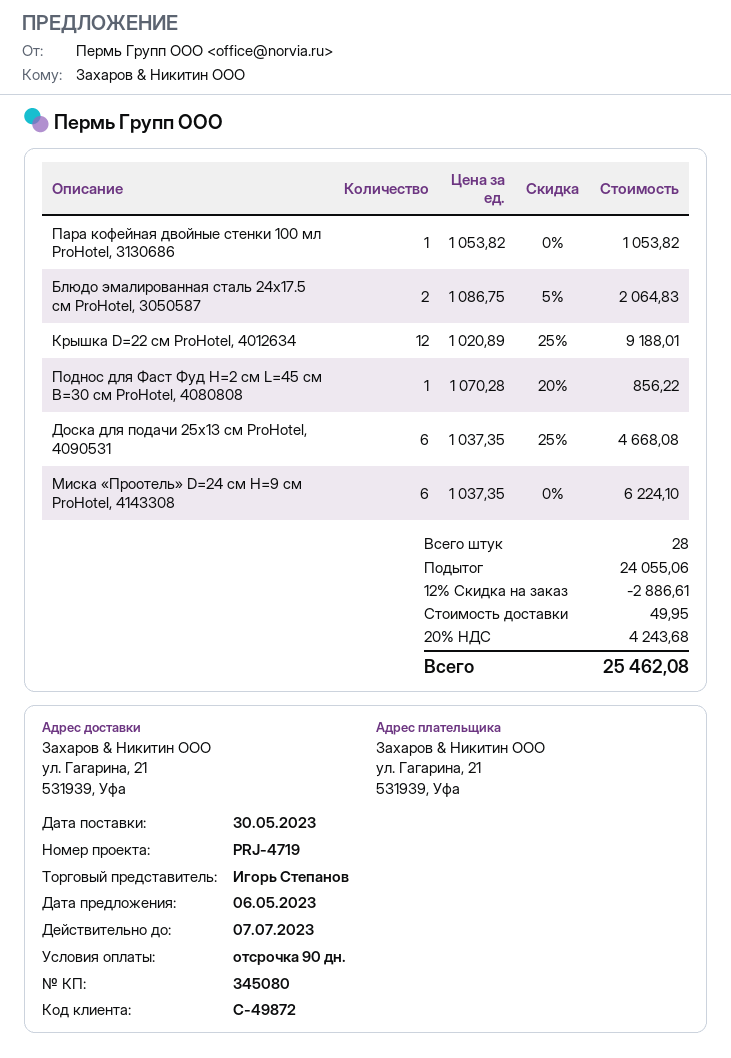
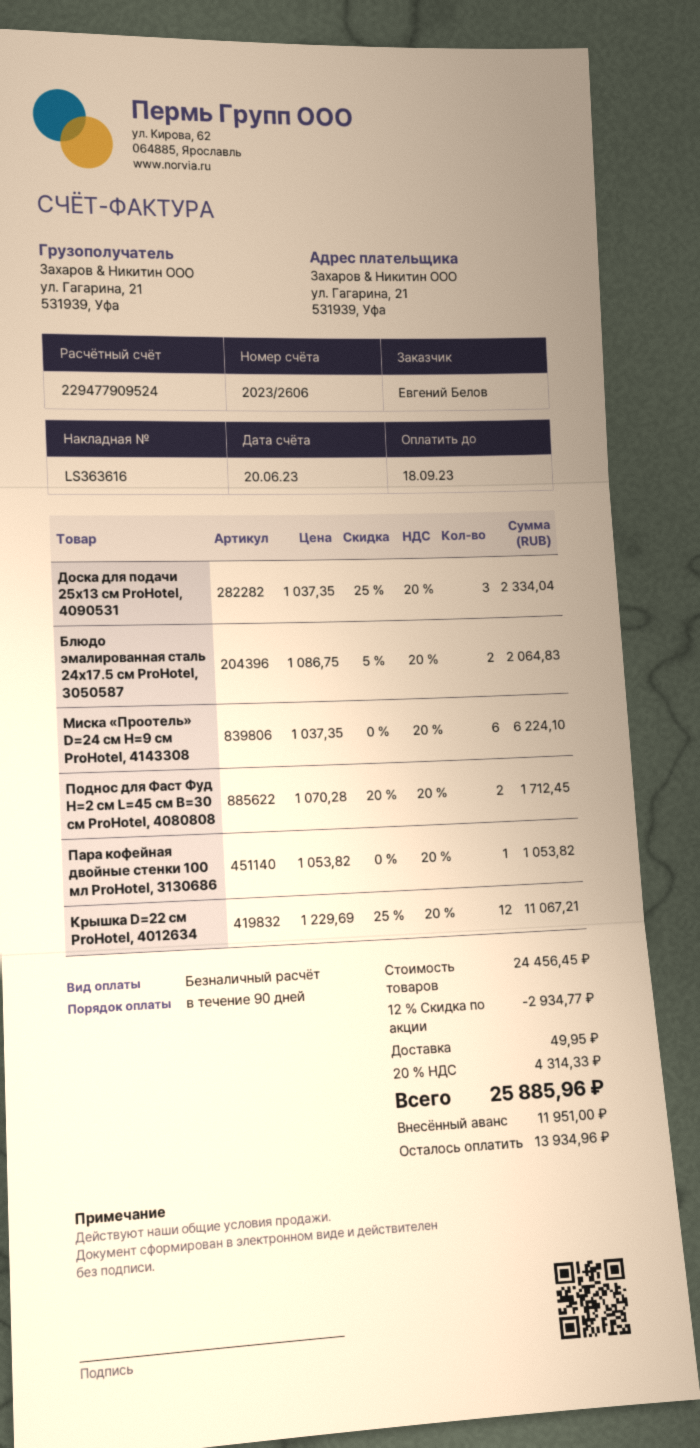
Крышка D=22 см ProHotel, 4012634: 12 x 1020.89 - 25% = 9188.01 -> 12 x 1229.69 - 25% = 11067.21
Поднос для Фаст Фуд H=2 см L=45 см B=30 см ProHotel, 4080808: 1 x 1070.28 - 20% = 856.22 -> 2 x 1070.28 - 20% = 1712.45
Доска для подачи 25х13 см ProHotel, 4090531: 6 x 1037.35 - 25% = 4668.08 -> 3 x 1037.35 - 25% = 2334.04
subtotal: 24055.06 -> 24456.45
discount: 12% = 2886.61 -> 12% = 2934.77
tax: 20% = 4243.68 -> 20% = 4314.33
total: 25462.08 -> 25885.96

